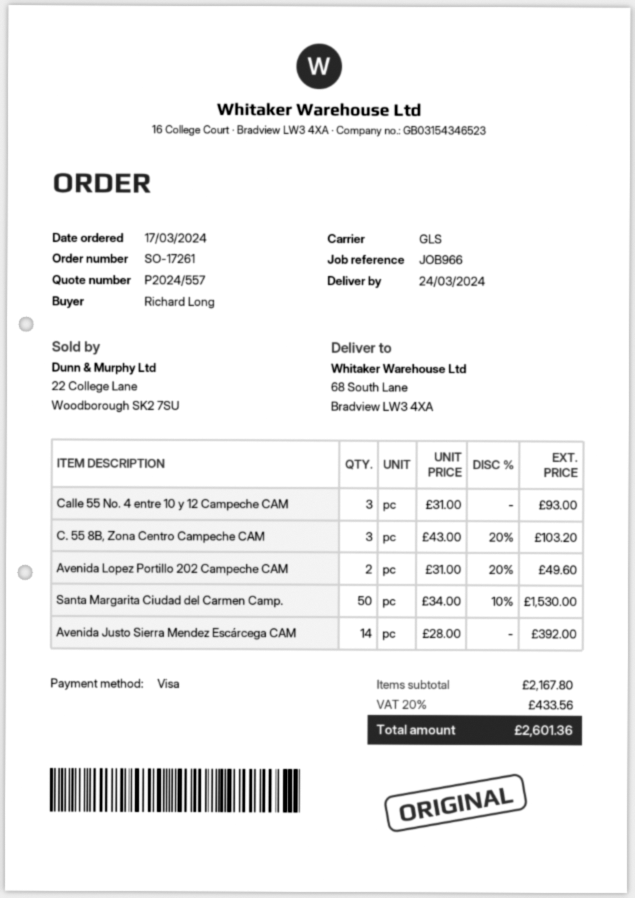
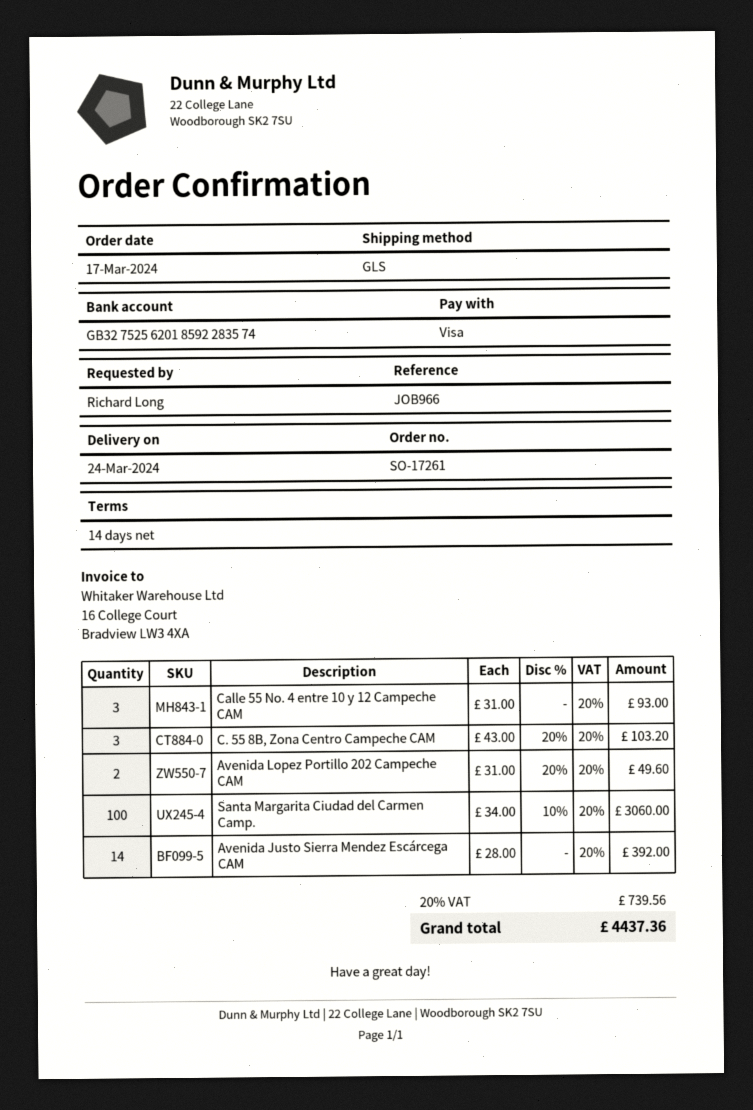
Santa Margarita Ciudad del Carmen Camp.: 50 x 34.00 - 10% = 1530.00 -> 100 x 34.00 - 10% = 3060.00
tax: 20% = 433.56 -> 20% = 739.56
total: 2601.36 -> 4437.36

